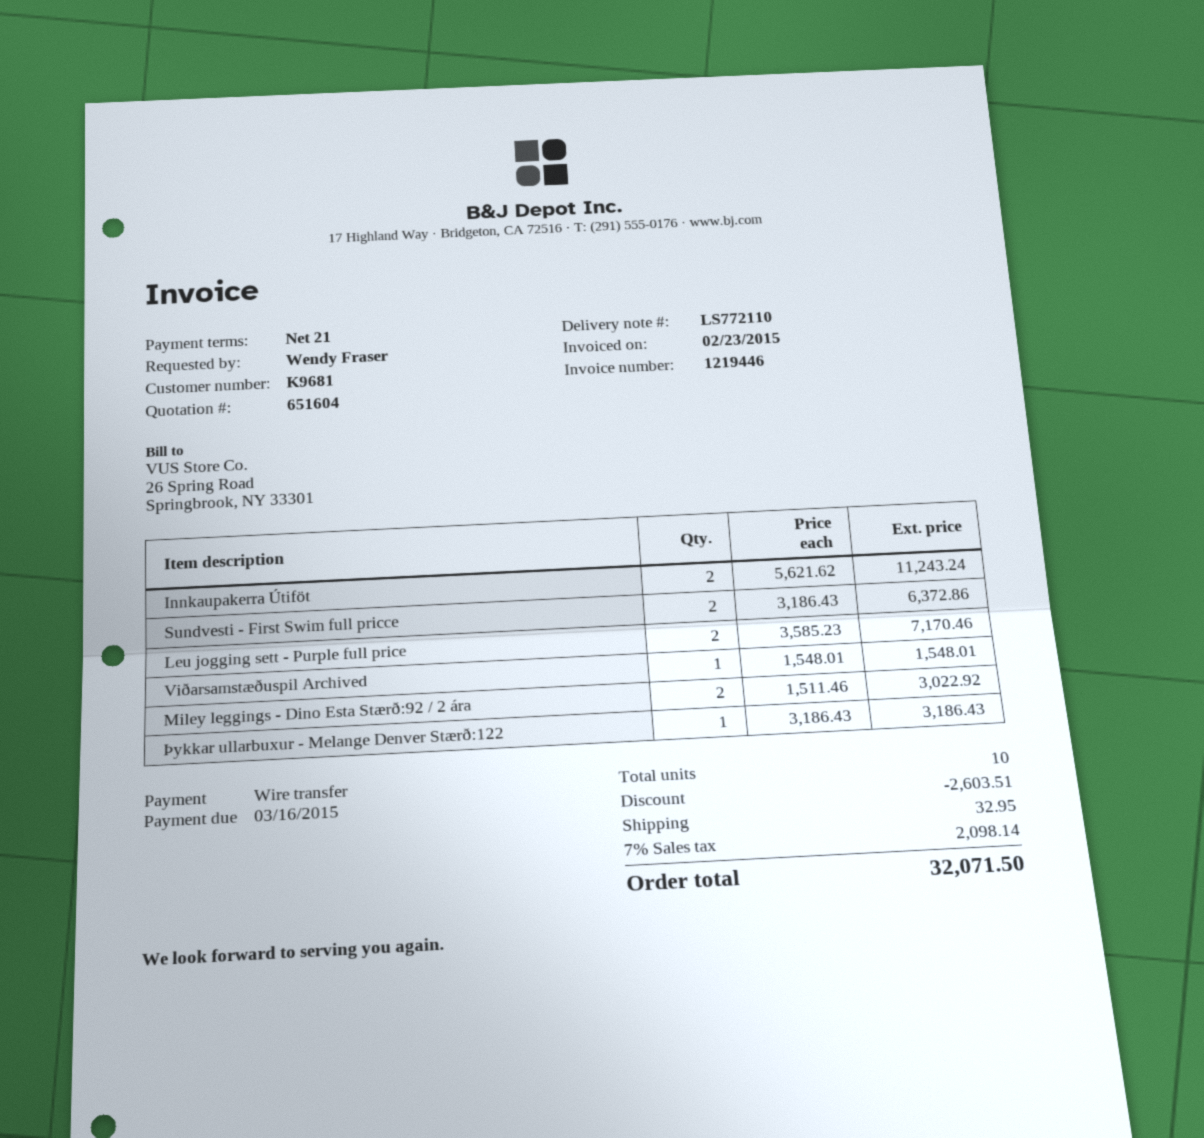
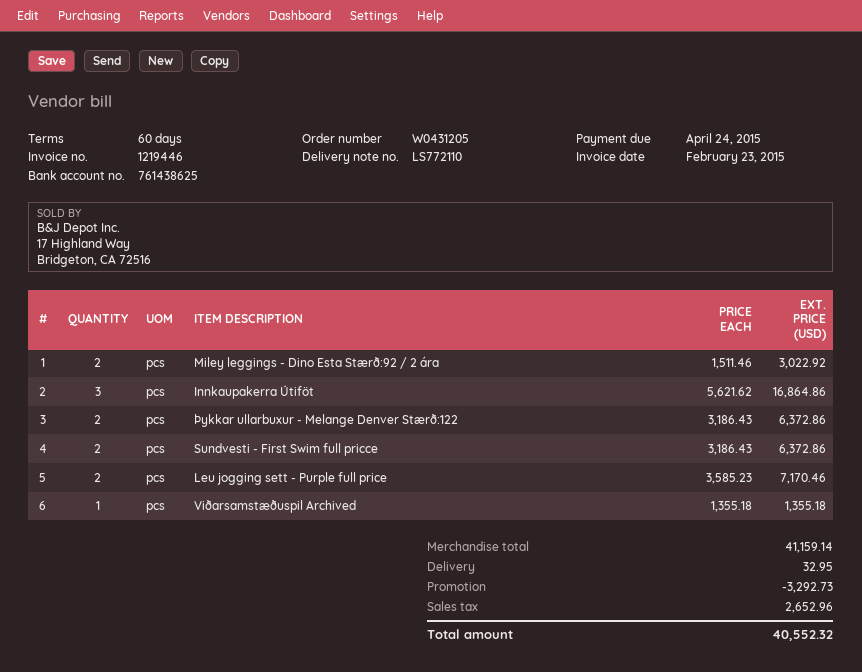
payment terms: 21 days -> 60 days
due date: 2015-03-16 -> 2015-04-24
Innkaupakerra Útiföt: 2 x 5621.62 = 11243.24 -> 3 x 5621.62 = 16864.86
Viðarsamstæðuspil Archived: 1 x 1548.01 = 1548.01 -> 1 x 1355.18 = 1355.18
Þykkar ullarbuxur - Melange Denver Stærð:122: 1 x 3186.43 = 3186.43 -> 2 x 3186.43 = 6372.86
discount: 2603.51 -> 3292.73
tax: 2098.14 -> 2652.96
total: 32071.50 -> 40552.32

